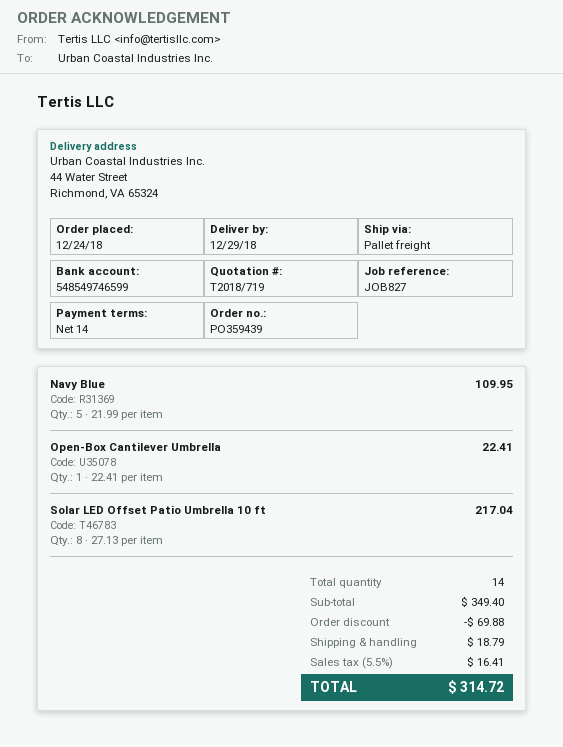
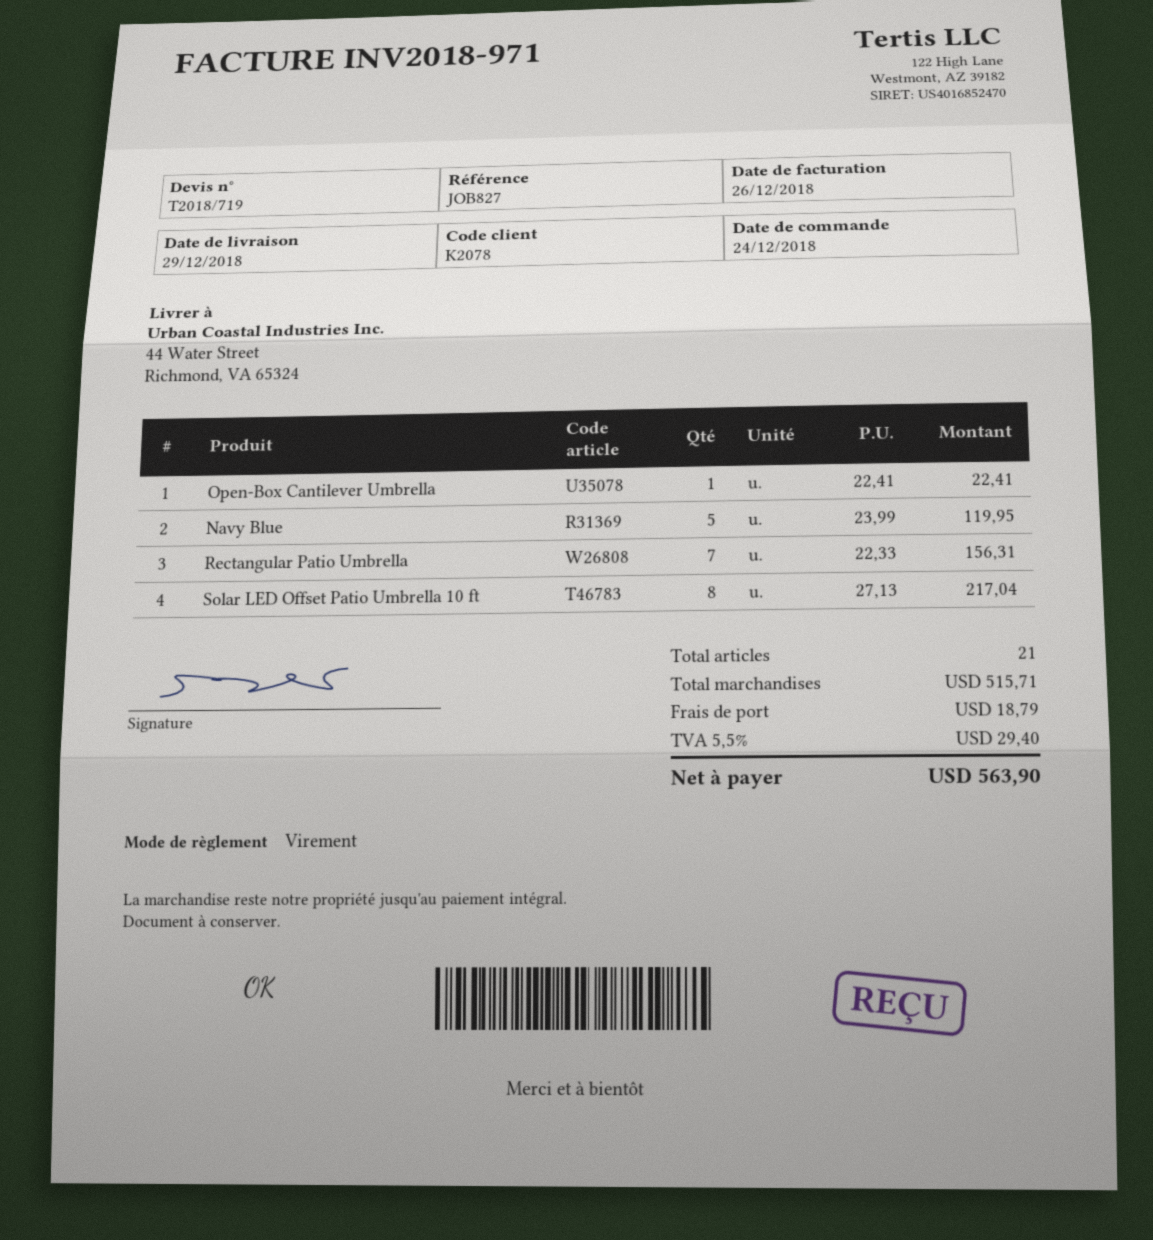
Navy Blue: 5 x 21.99 = 109.95 -> 5 x 23.99 = 119.95
Rectangular Patio Umbrella: none -> 7 x 22.33 = 156.31
total quantity: 14 -> 21
subtotal: 349.40 -> 515.71
discount: 69.88 -> none
tax: 5.5% = 16.41 -> 5.5% = 29.40
total: 314.72 -> 563.90

